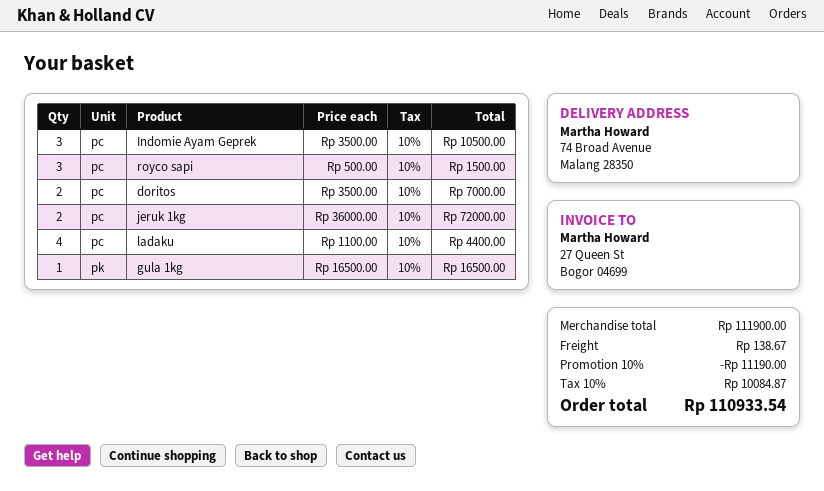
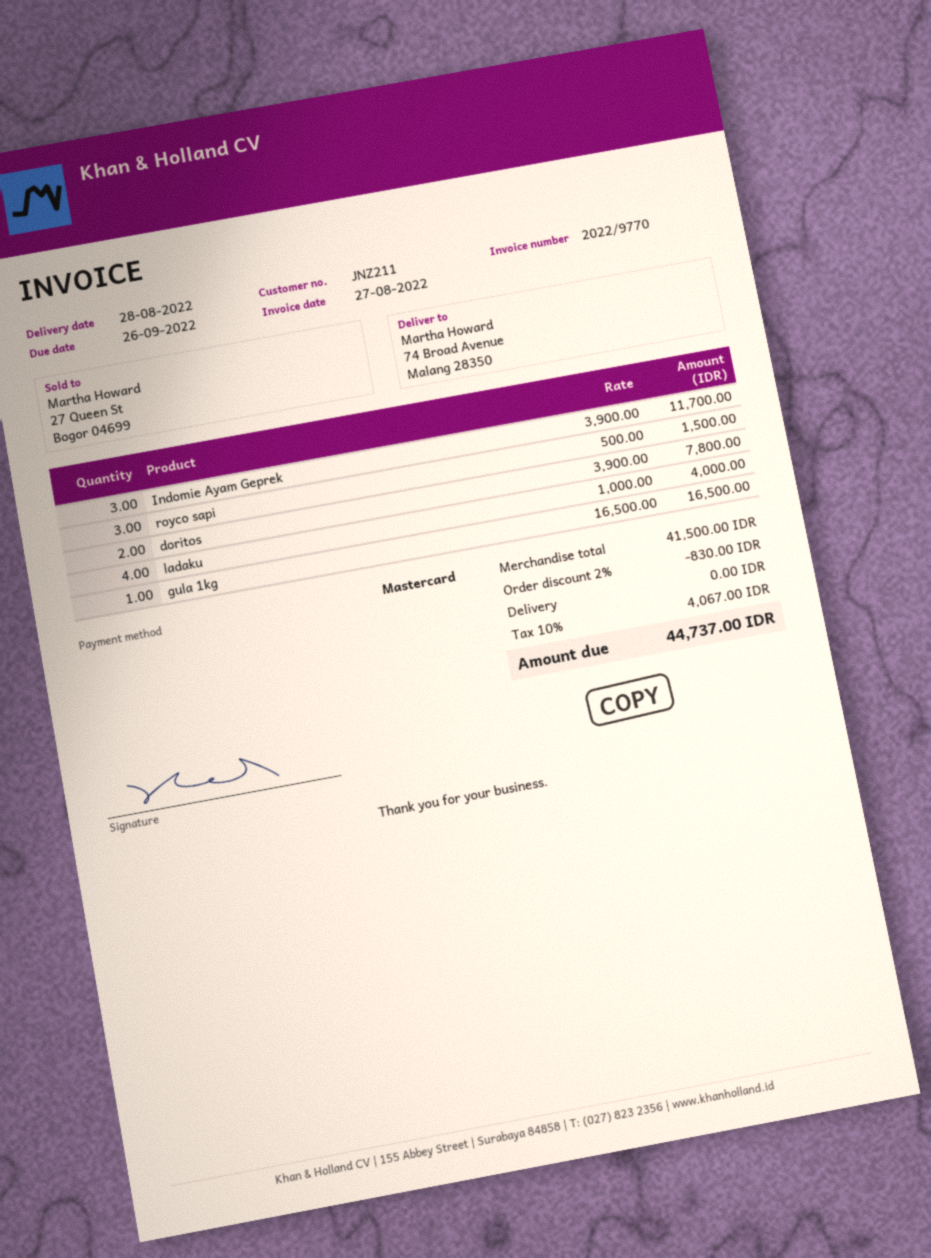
Indomie Ayam Geprek: 3 x 3500.00 = 10500.00 -> 3 x 3900.00 = 11700.00
doritos: 2 x 3500.00 = 7000.00 -> 2 x 3900.00 = 7800.00
jeruk 1kg: 2 x 36000.00 = 72000.00 -> none
ladaku: 4 x 1100.00 = 4400.00 -> 4 x 1000.00 = 4000.00
subtotal: 111900.00 -> 41500.00
discount: 10% = 11190.00 -> 2% = 830.00
shipping: 138.67 -> 0.00
tax: 10% = 10084.87 -> 10% = 4067.00
total: 110933.54 -> 44737.00

